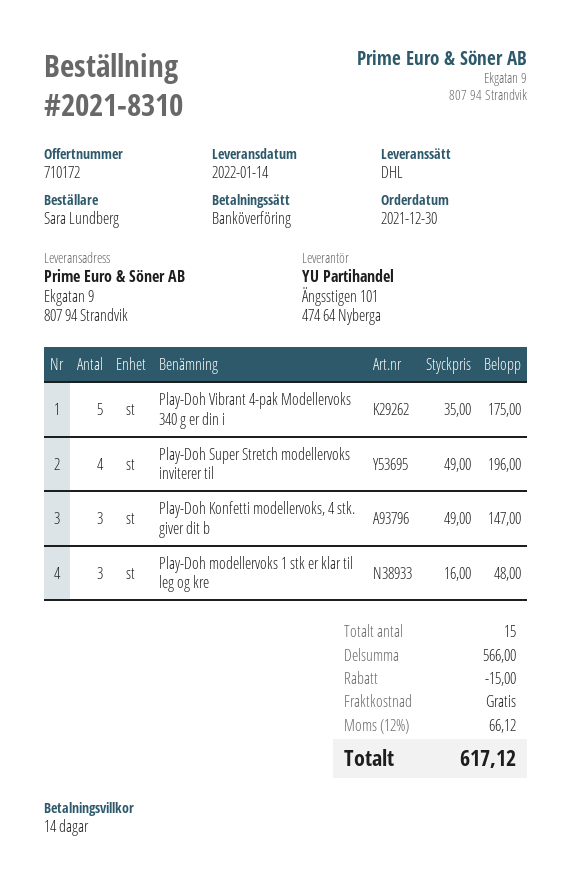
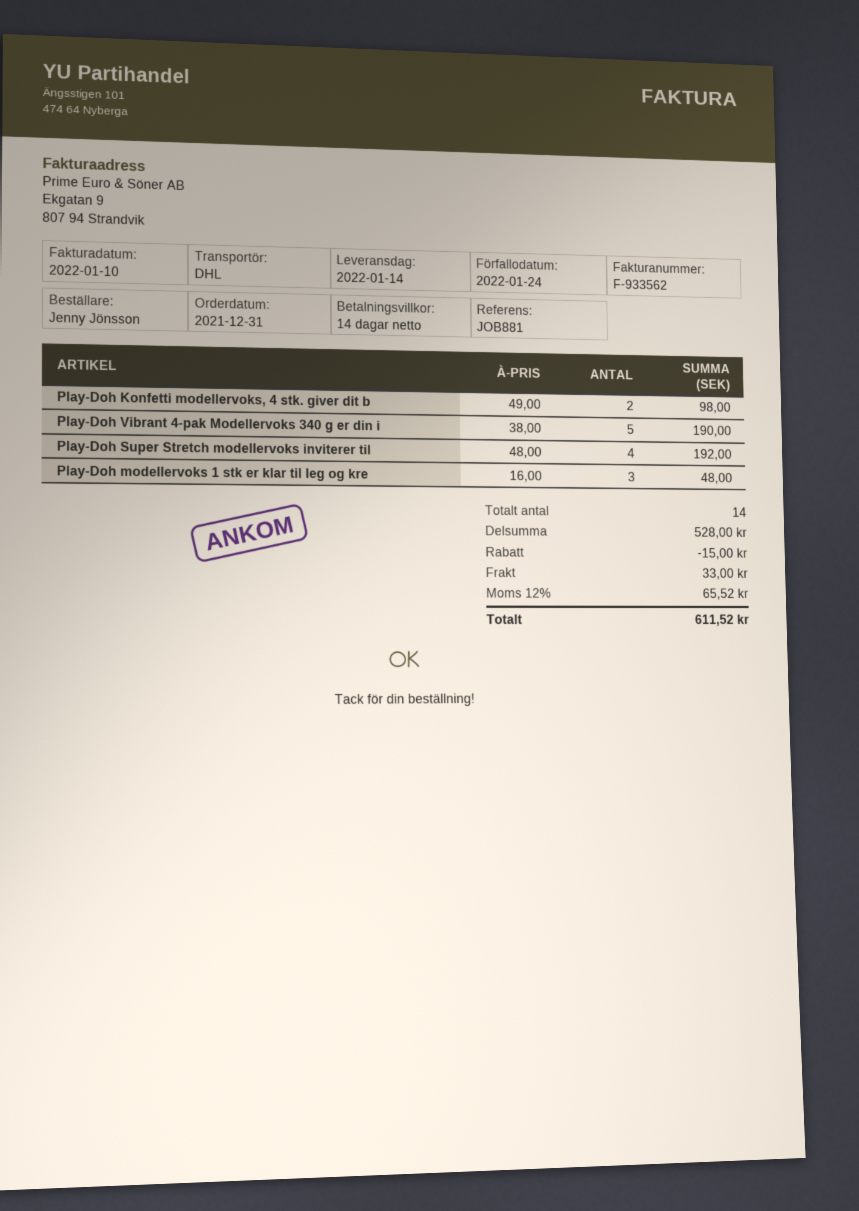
order date: 2021-12-30 -> 2021-12-31
ordered by: Sara Lundberg -> Jenny Jönsson
Play-Doh Vibrant 4-pak Modellervoks 340 g er din i: 5 x 35.00 = 175.00 -> 5 x 38.00 = 190.00
Play-Doh Super Stretch modellervoks inviterer til: 4 x 49.00 = 196.00 -> 4 x 48.00 = 192.00
Play-Doh Konfetti modellervoks, 4 stk. giver dit b: 3 x 49.00 = 147.00 -> 2 x 49.00 = 98.00
total quantity: 15 -> 14
subtotal: 566.00 -> 528.00
shipping: 0.00 -> 33.00
tax: 12% = 66.12 -> 12% = 65.52
total: 617.12 -> 611.52

